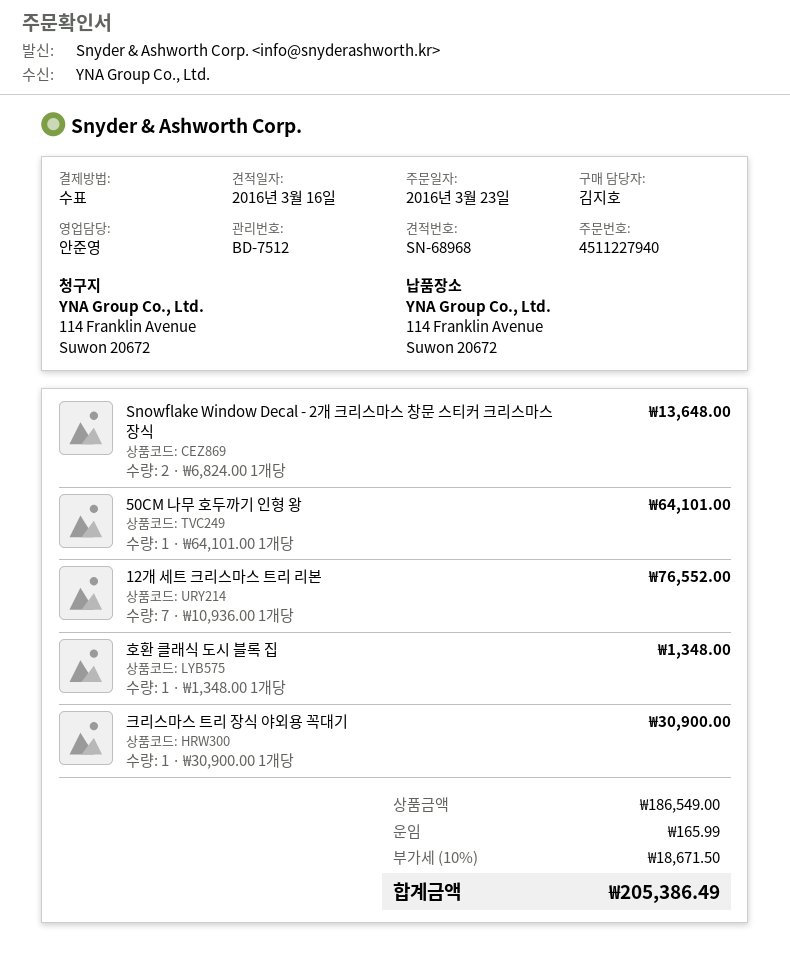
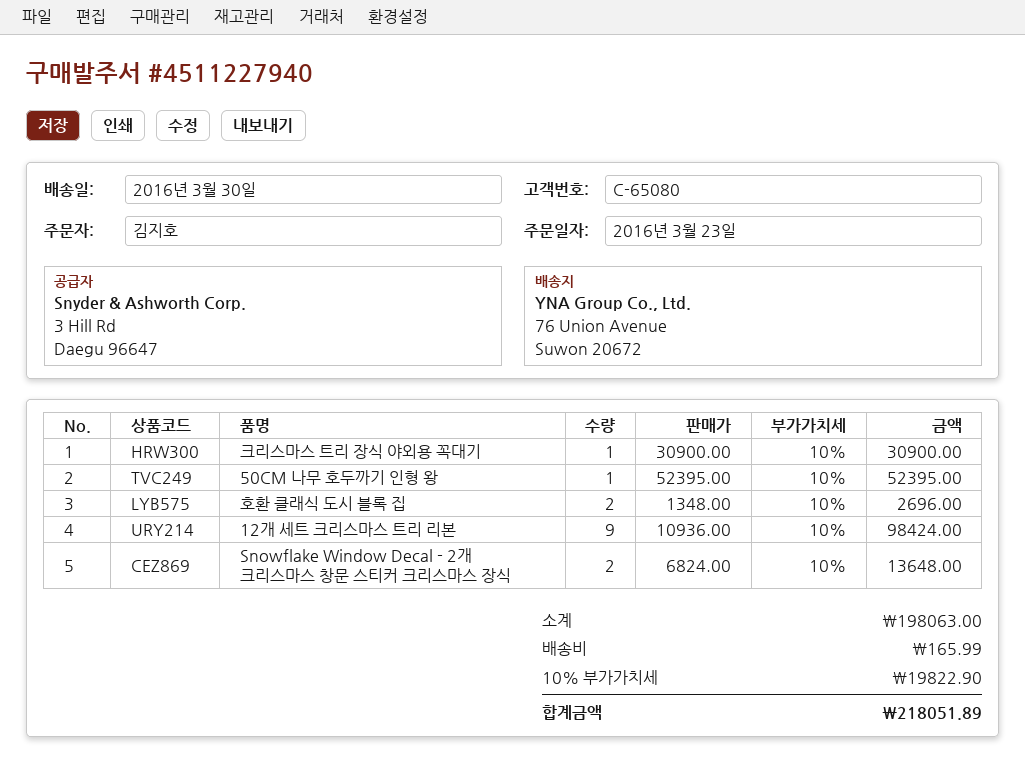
ship to: 114 Franklin Avenue, Suwon 20672 -> 76 Union Avenue, Suwon 20672
50CM 나무 호두까기 인형 왕: 1 x 64101.00 = 64101.00 -> 1 x 52395.00 = 52395.00
12개 세트 크리스마스 트리 리본: 7 x 10936.00 = 76552.00 -> 9 x 10936.00 = 98424.00
호환 클래식 도시 블록 집: 1 x 1348.00 = 1348.00 -> 2 x 1348.00 = 2696.00
subtotal: 186549.00 -> 198063.00
tax: 10% = 18671.50 -> 10% = 19822.90
total: 205386.49 -> 218051.89

